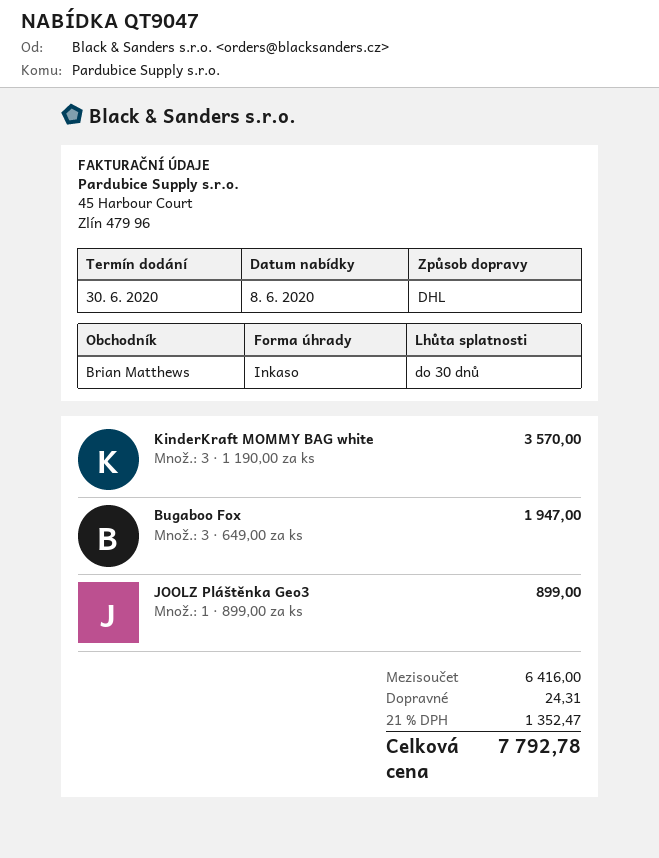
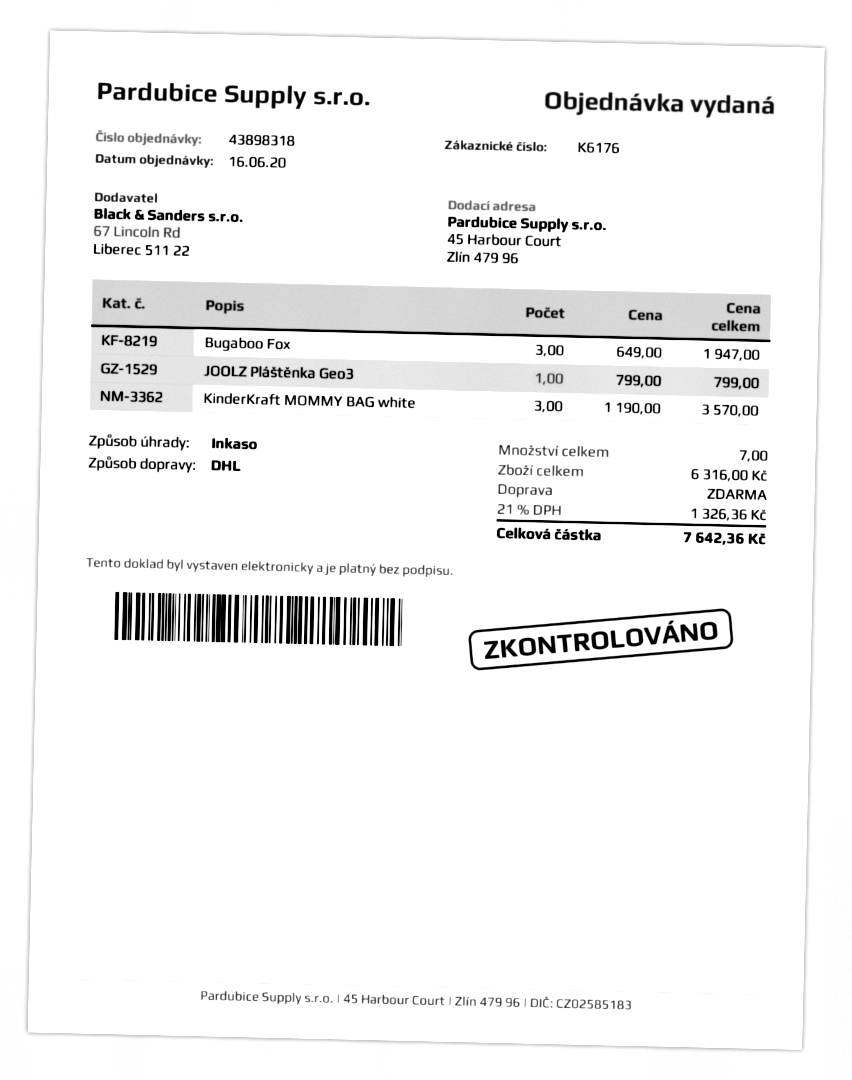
JOOLZ Pláštěnka Geo3: 1 x 899.00 = 899.00 -> 1 x 799.00 = 799.00
subtotal: 6416.00 -> 6316.00
shipping: 24.31 -> 0.00
tax: 21% = 1352.47 -> 21% = 1326.36
total: 7792.78 -> 7642.36

